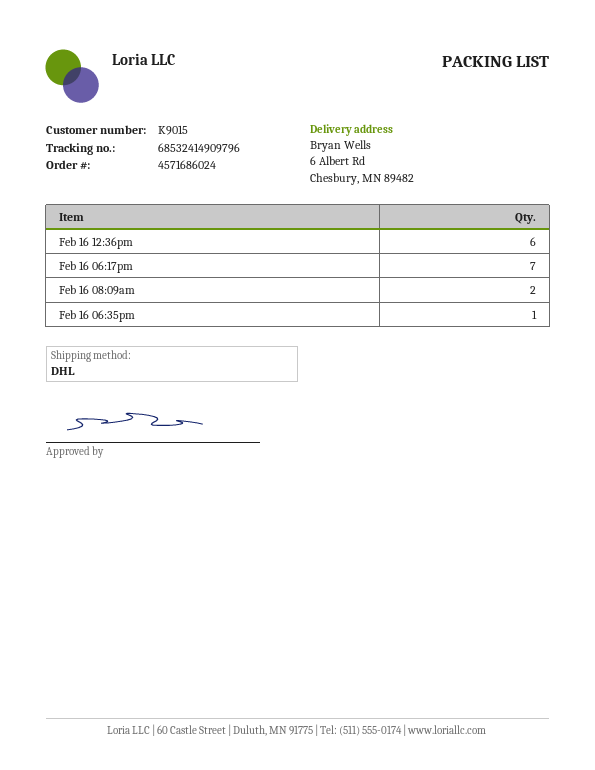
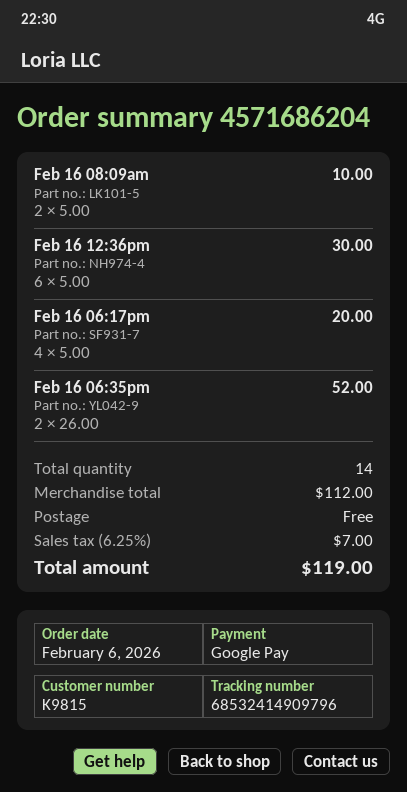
order number: 4571686024 -> 4571686204
customer number: K9015 -> K9815
Feb 16 06:17pm: 7 -> 4
Feb 16 06:35pm: 1 -> 2

